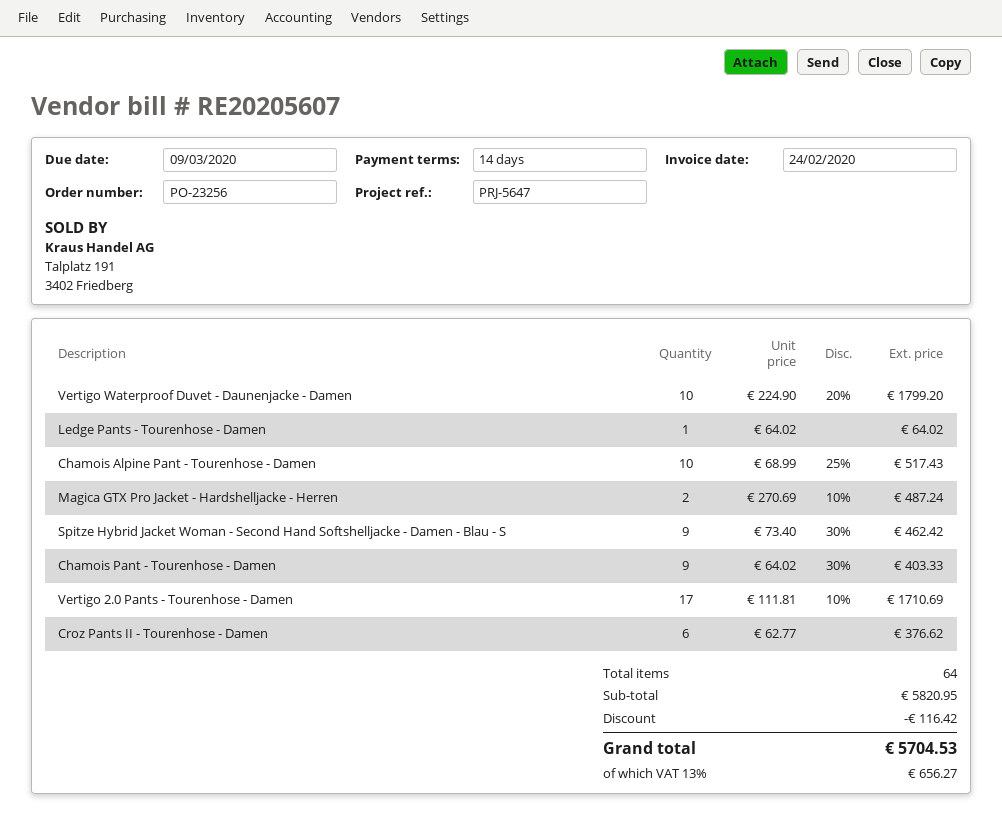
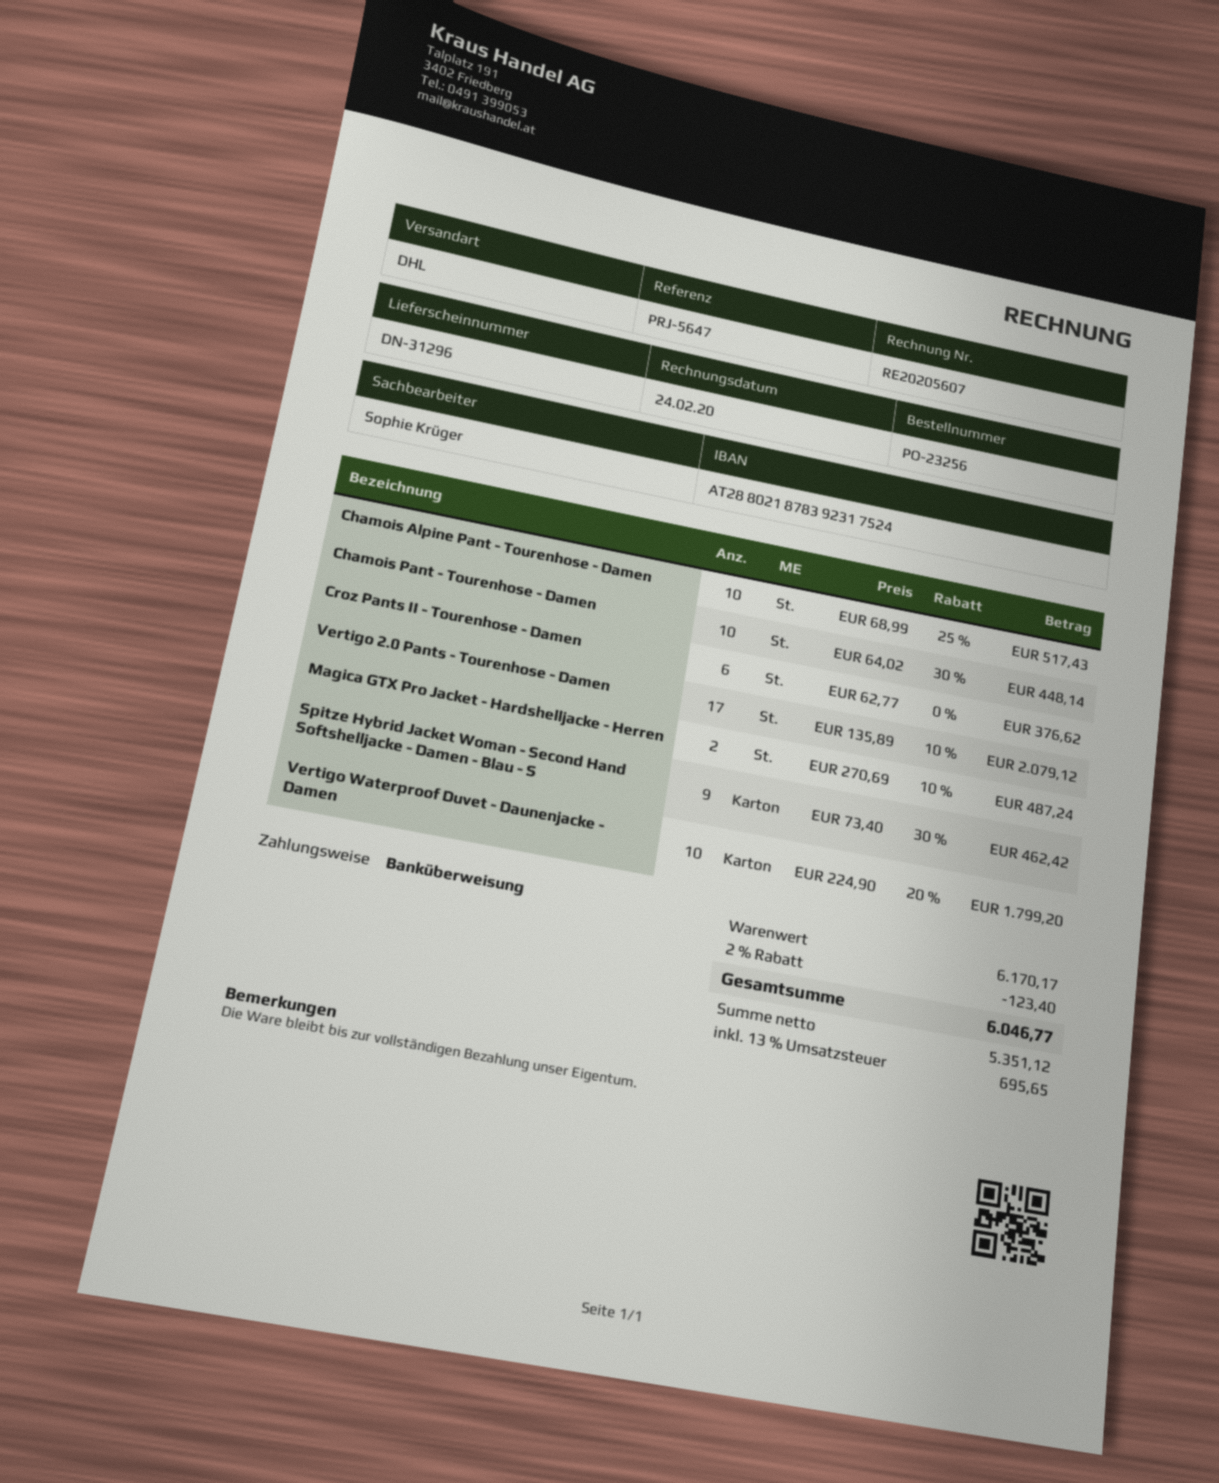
Ledge Pants - Tourenhose - Damen: 1 x 64.02 = 64.02 -> none
Chamois Pant - Tourenhose - Damen: 9 x 64.02 - 30% = 403.33 -> 10 x 64.02 - 30% = 448.14
Vertigo 2.0 Pants - Tourenhose - Damen: 17 x 111.81 - 10% = 1710.69 -> 17 x 135.89 - 10% = 2079.12
subtotal: 5820.95 -> 6170.17
discount: 116.42 -> 123.40
tax: 13% = 656.27 -> 13% = 695.65
total: 5704.53 -> 6046.77

